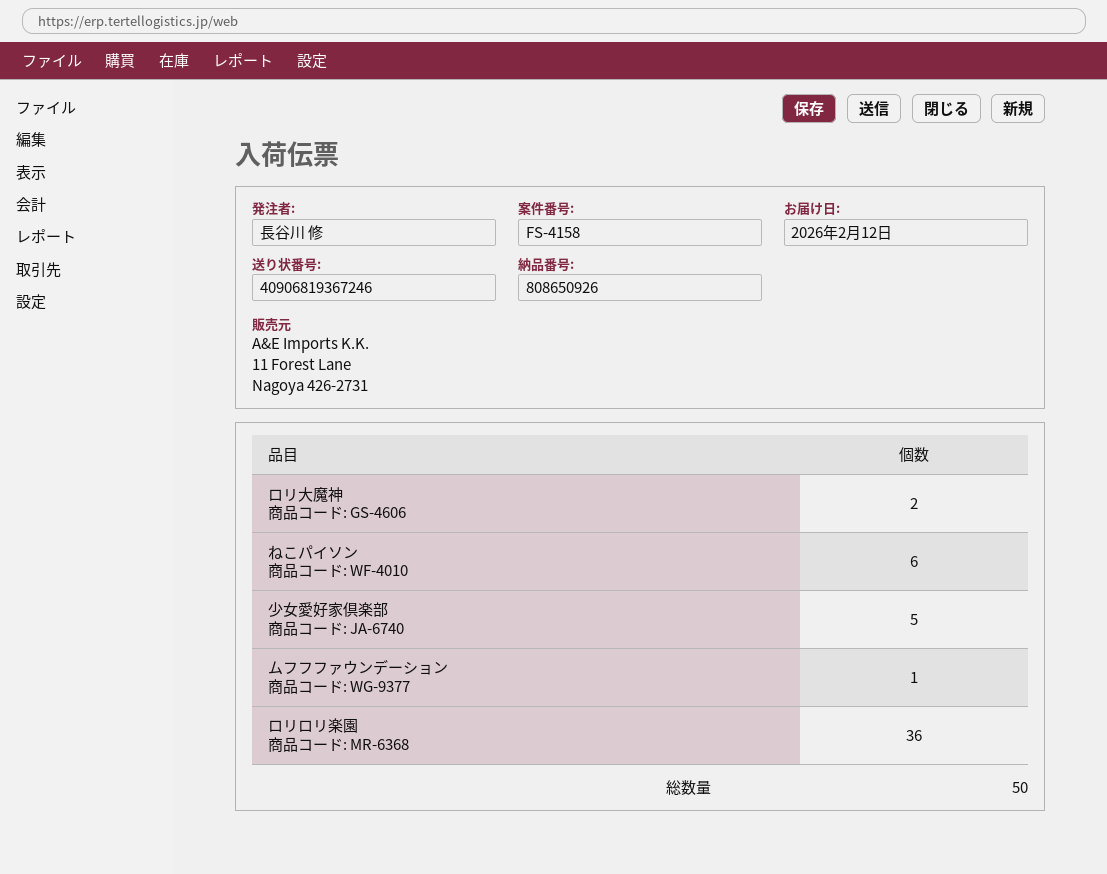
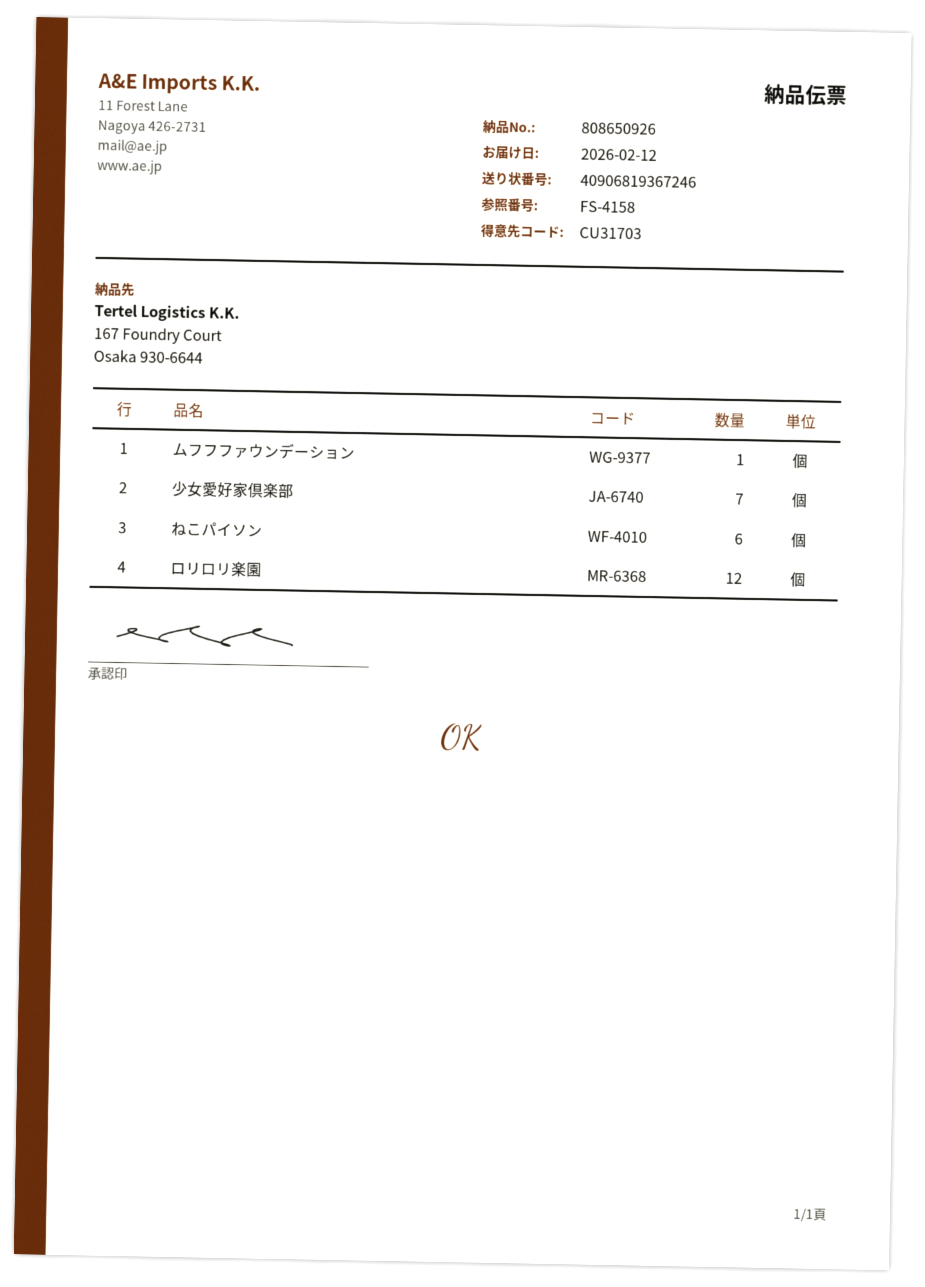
ロリ大魔神: 2 -> none
少女愛好家倶楽部: 5 -> 7
ロリロリ楽園: 36 -> 12

